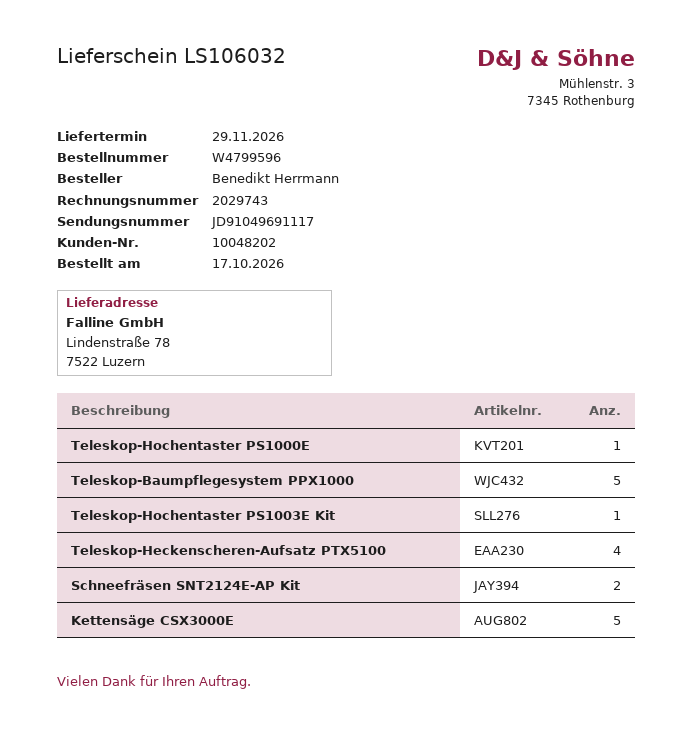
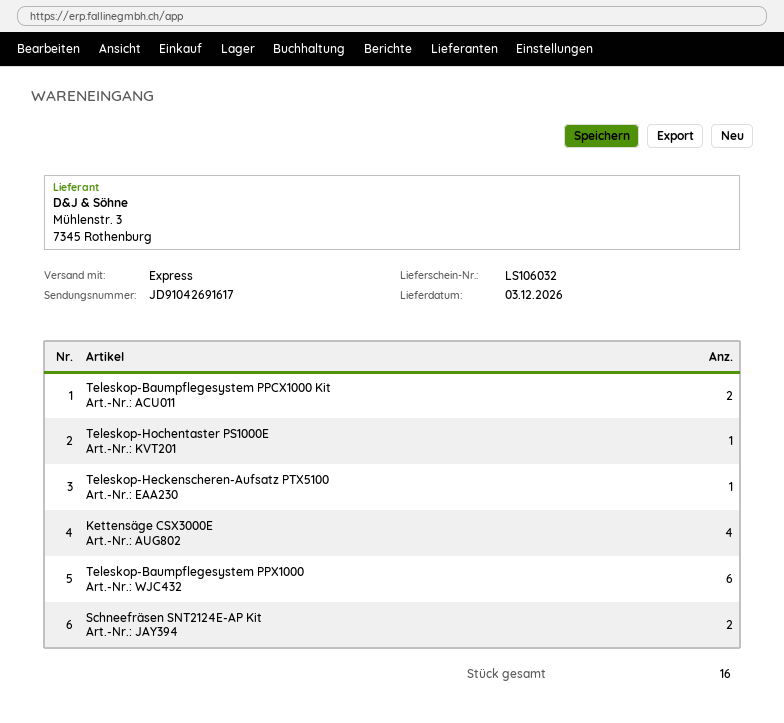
delivery date: 2026-11-29 -> 2026-12-03
tracking number: JD91049691117 -> JD91042691617
Teleskop-Baumpflegesystem PPX1000: 5 -> 6
Teleskop-Hochentaster PS1003E Kit: 1 -> none
Teleskop-Heckenscheren-Aufsatz PTX5100: 4 -> 1
Kettensäge CSX3000E: 5 -> 4
Teleskop-Baumpflegesystem PPCX1000 Kit: none -> 2

